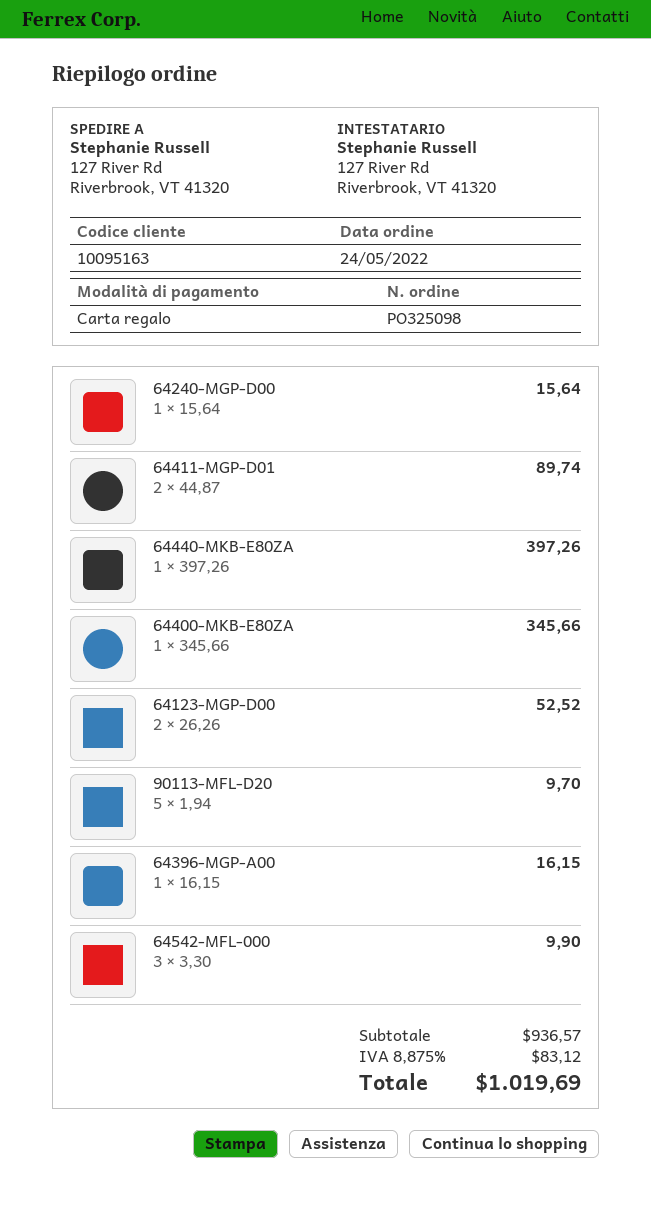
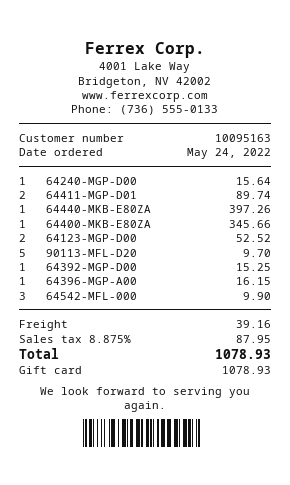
64392-MGP-D00: none -> 1 for 15.25
shipping: none -> 39.16
tax: 8.875% = 83.12 -> 8.875% = 87.95
total: 1019.69 -> 1078.93

